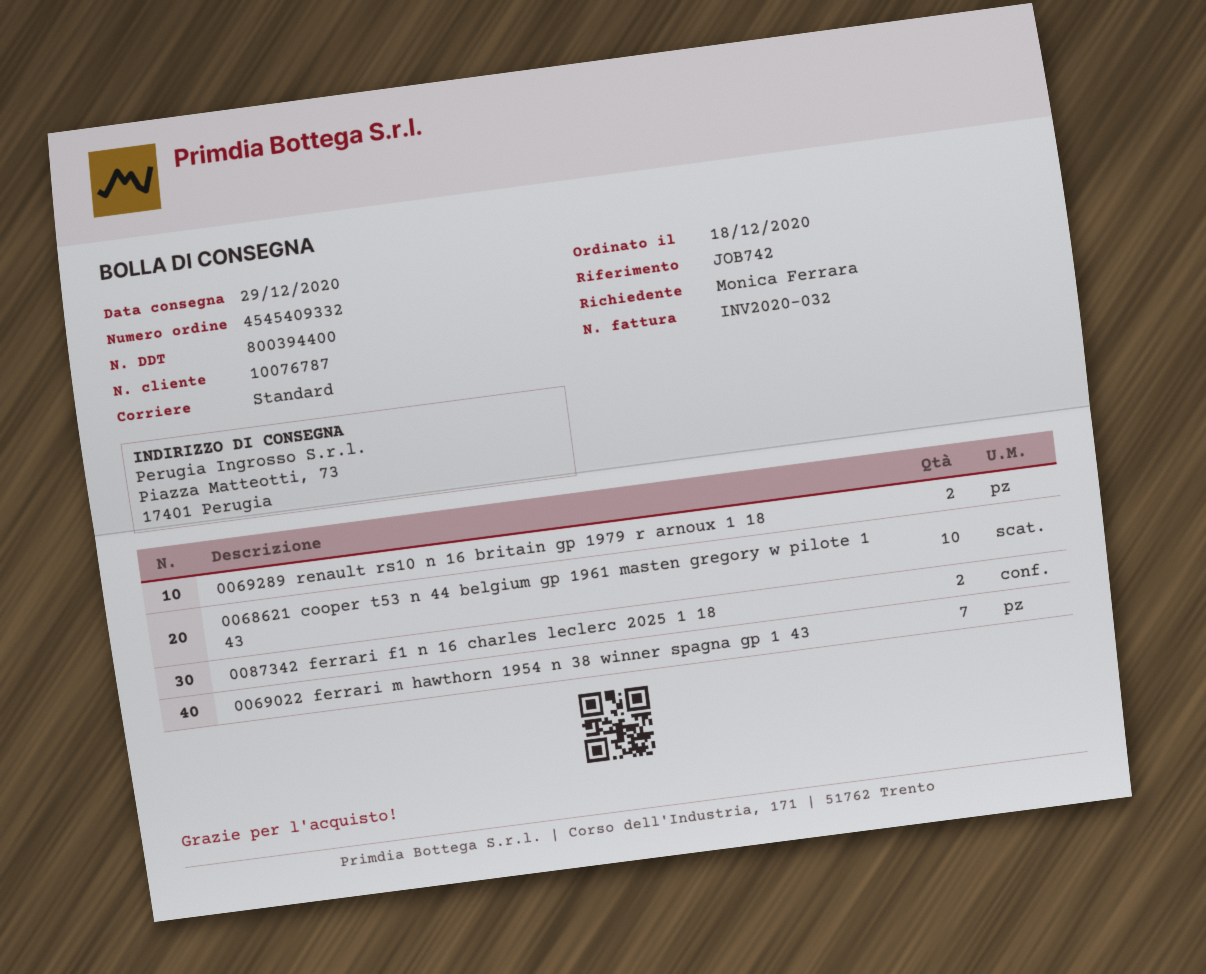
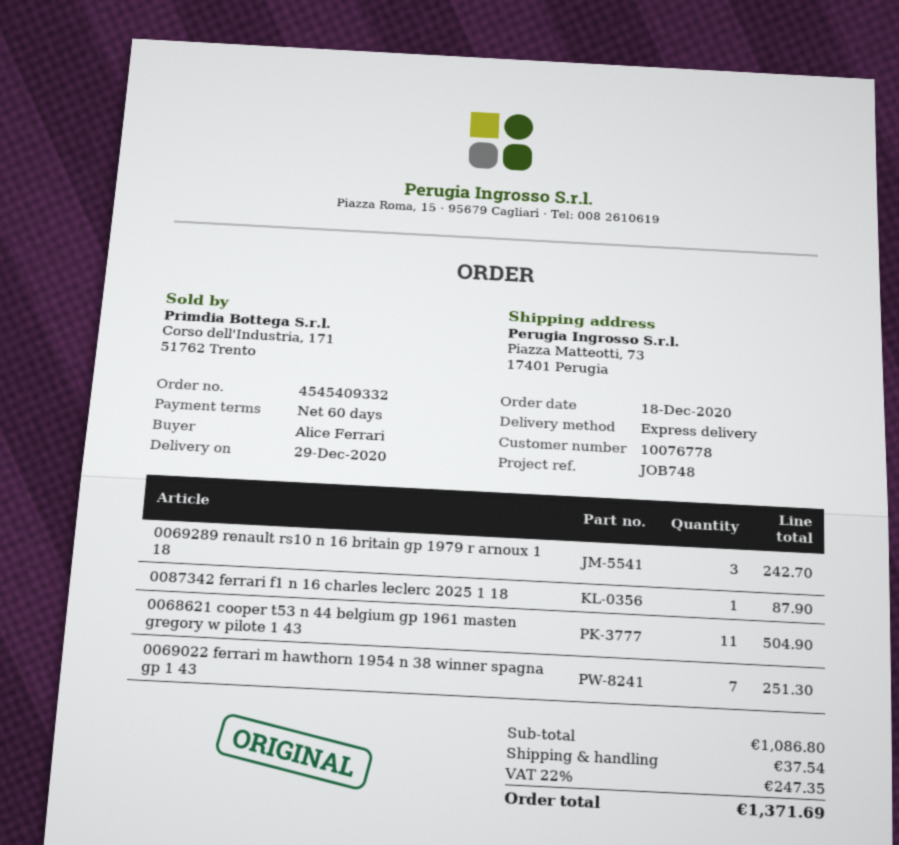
customer number: 10076787 -> 10076778
reference: JOB742 -> JOB748
ordered by: Monica Ferrara -> Alice Ferrari
shipping method: standard -> express
0069289 renault rs10 n 16 britain gp 1979 r arnoux 1 18: 2 -> 3
0068621 cooper t53 n 44 belgium gp 1961 masten gregory w pilote 1 43: 10 -> 11
0087342 ferrari f1 n 16 charles leclerc 2025 1 18: 2 -> 1

